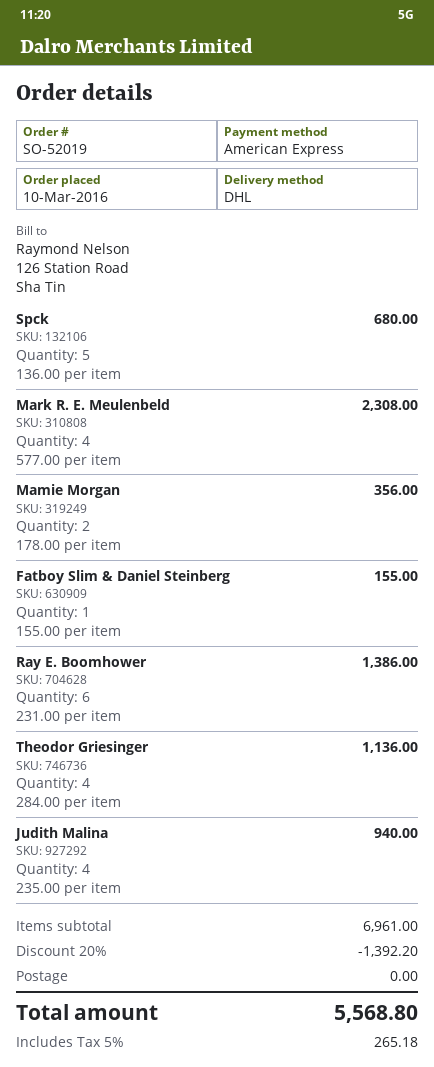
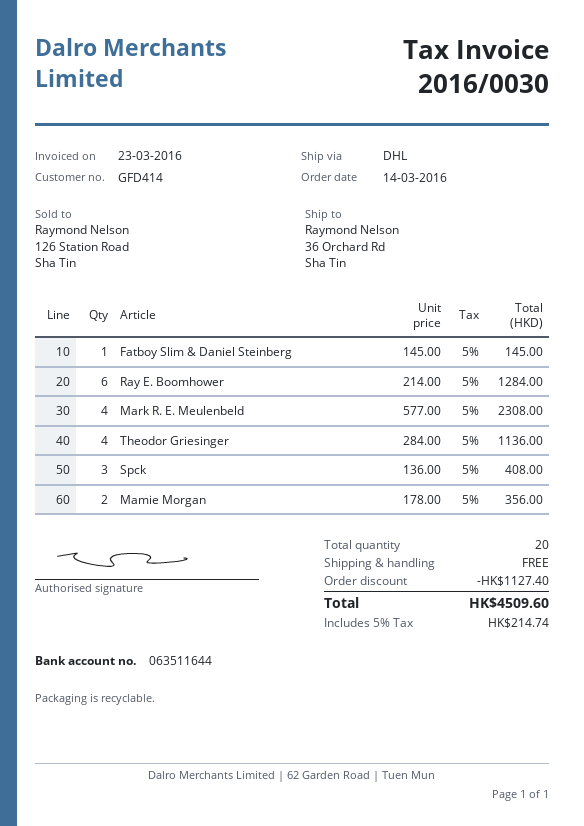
order date: 2016-03-10 -> 2016-03-14
Spck: 5 x 136.00 = 680.00 -> 3 x 136.00 = 408.00
Fatboy Slim & Daniel Steinberg: 1 x 155.00 = 155.00 -> 1 x 145.00 = 145.00
Ray E. Boomhower: 6 x 231.00 = 1386.00 -> 6 x 214.00 = 1284.00
Judith Malina: 4 x 235.00 = 940.00 -> none
discount: 1392.20 -> 1127.40
tax: 5% = 265.18 -> 5% = 214.74
total: 5568.80 -> 4509.60

